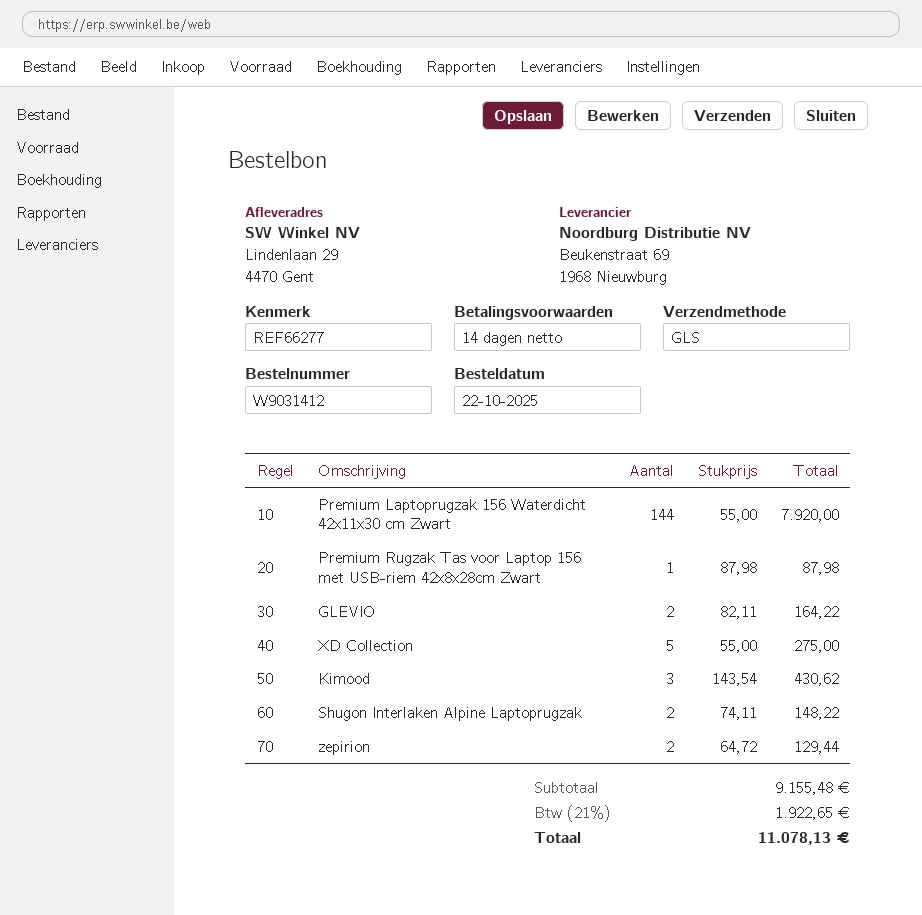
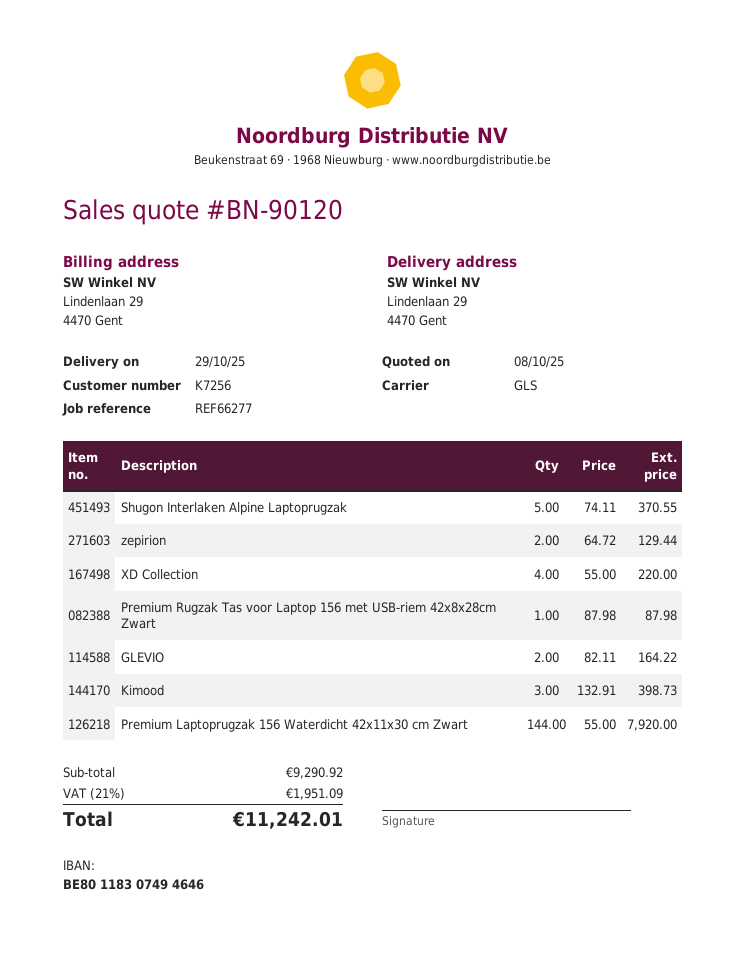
XD Collection: 5 x 55.00 = 275.00 -> 4 x 55.00 = 220.00
Kimood: 3 x 143.54 = 430.62 -> 3 x 132.91 = 398.73
Shugon Interlaken Alpine Laptoprugzak: 2 x 74.11 = 148.22 -> 5 x 74.11 = 370.55
subtotal: 9155.48 -> 9290.92
tax: 21% = 1922.65 -> 21% = 1951.09
total: 11078.13 -> 11242.01

